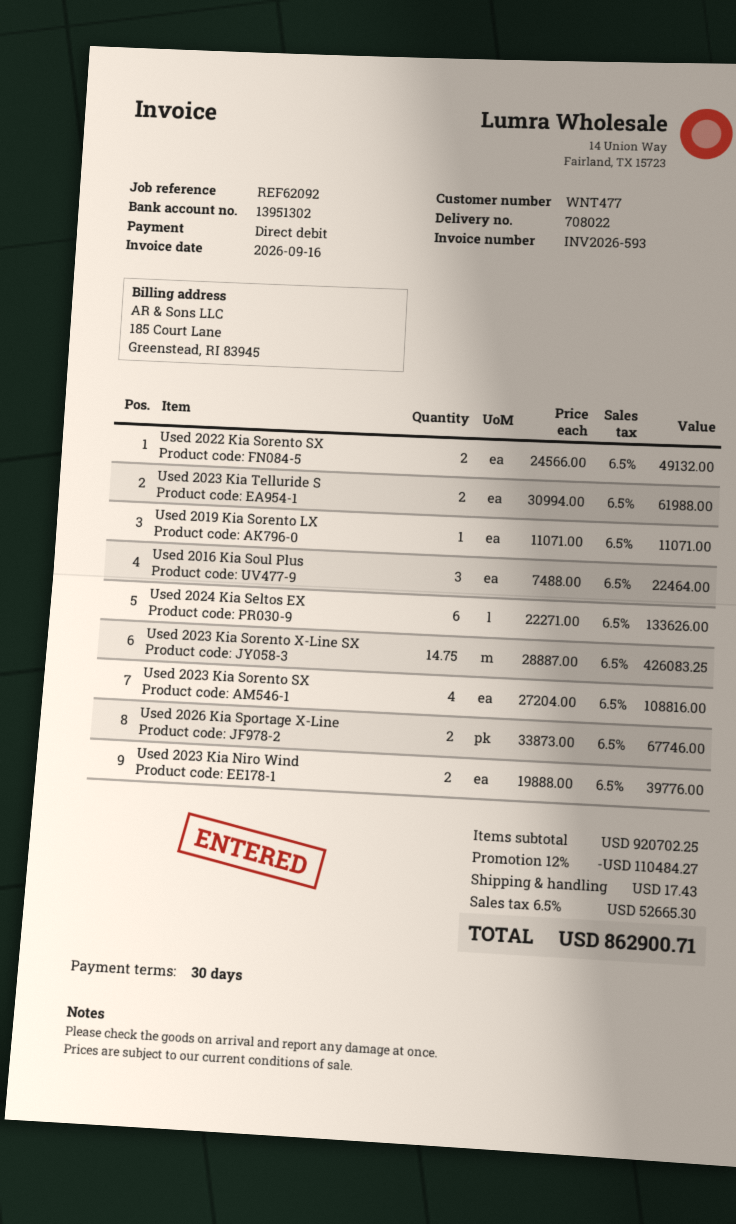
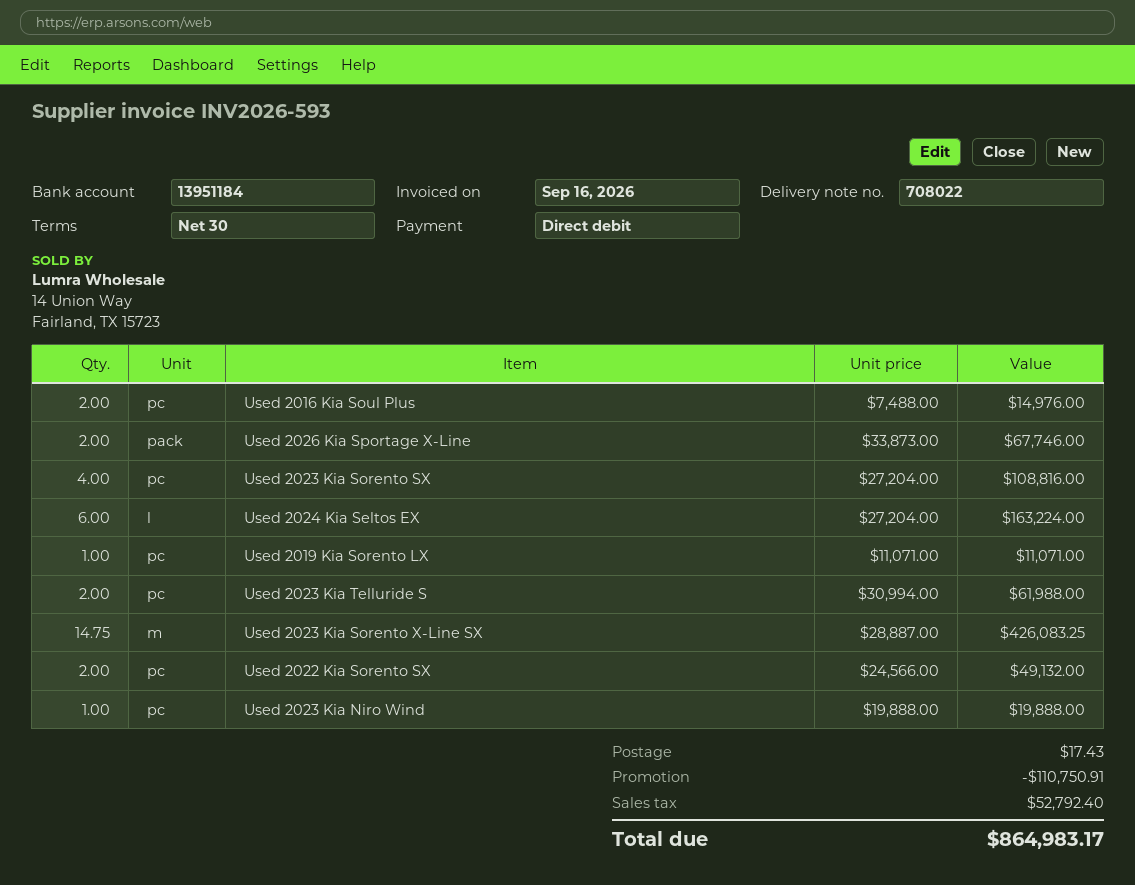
bank account: 13951302 -> 13951184
Used 2016 Kia Soul Plus: 3 x 7488.00 = 22464.00 -> 2 x 7488.00 = 14976.00
Used 2024 Kia Seltos EX: 6 x 22271.00 = 133626.00 -> 6 x 27204.00 = 163224.00
Used 2023 Kia Niro Wind: 2 x 19888.00 = 39776.00 -> 1 x 19888.00 = 19888.00
discount: 110484.27 -> 110750.91
tax: 52665.30 -> 52792.40
total: 862900.71 -> 864983.17

